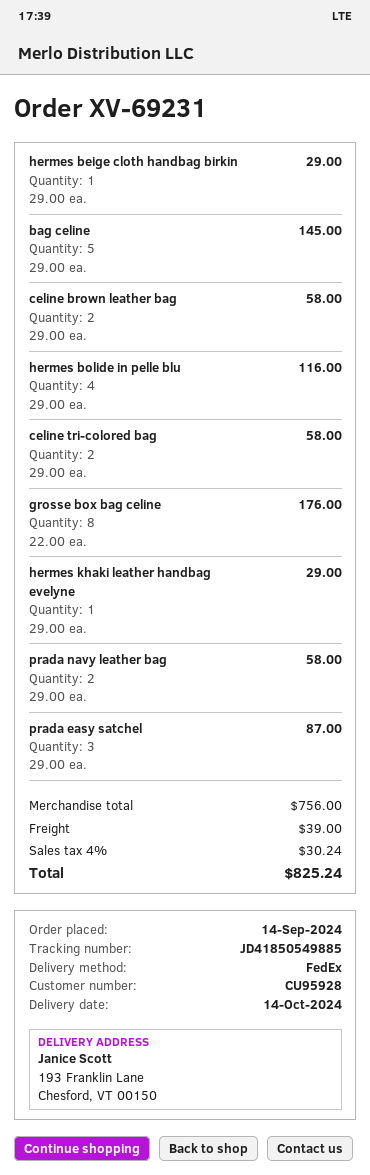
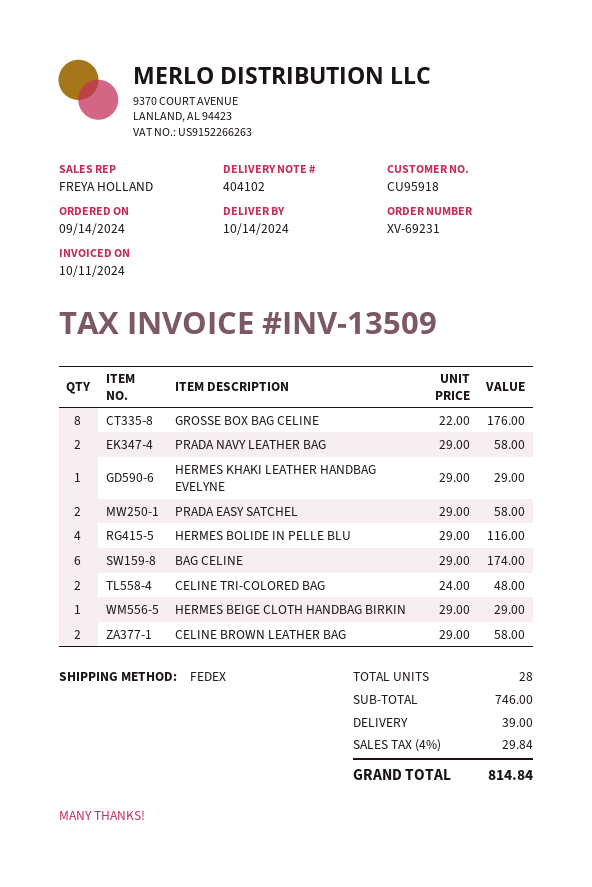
customer number: CU95928 -> CU95918
bag celine: 5 x 29.00 = 145.00 -> 6 x 29.00 = 174.00
celine tri-colored bag: 2 x 29.00 = 58.00 -> 2 x 24.00 = 48.00
prada easy satchel: 3 x 29.00 = 87.00 -> 2 x 29.00 = 58.00
subtotal: 756.00 -> 746.00
tax: 4% = 30.24 -> 4% = 29.84
total: 825.24 -> 814.84

